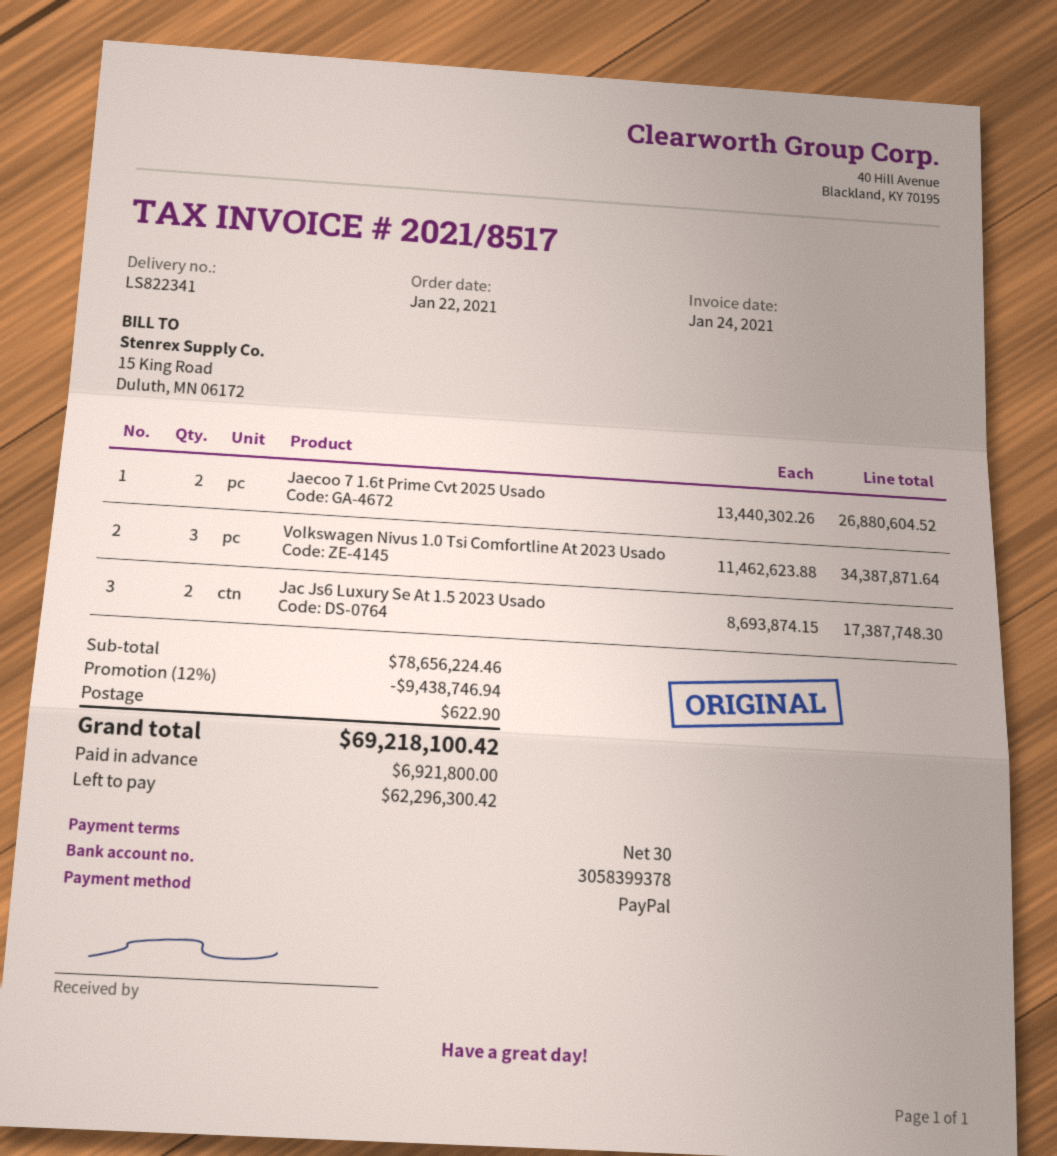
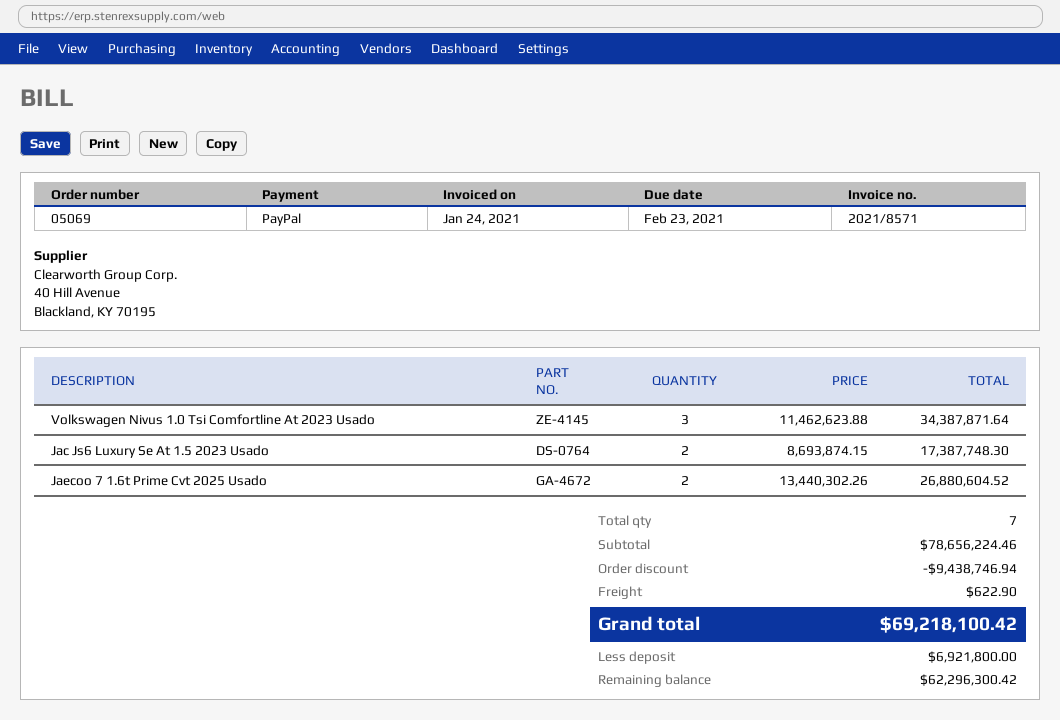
invoice number: 2021/8517 -> 2021/8571

